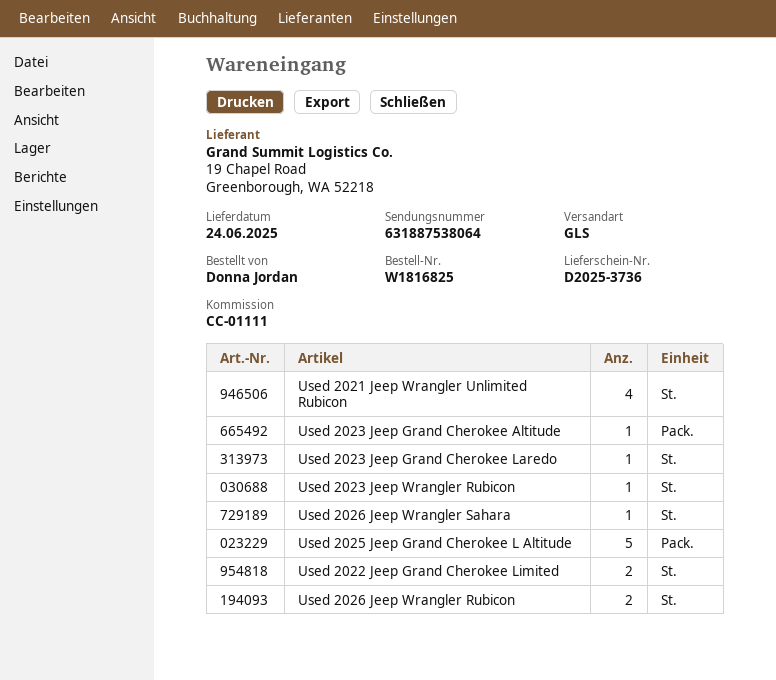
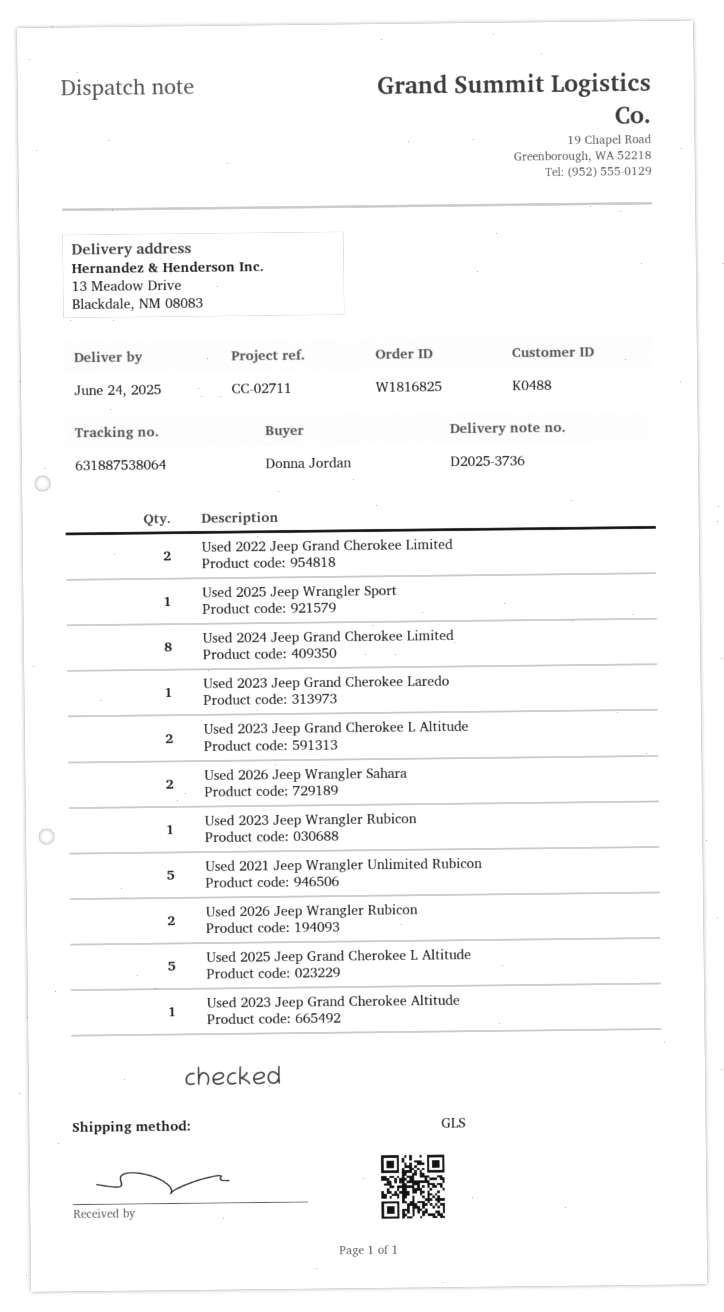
reference: CC-01111 -> CC-02711
Used 2021 Jeep Wrangler Unlimited Rubicon: 4 -> 5
Used 2026 Jeep Wrangler Sahara: 1 -> 2
Used 2025 Jeep Wrangler Sport: none -> 1
Used 2024 Jeep Grand Cherokee Limited: none -> 8
Used 2023 Jeep Grand Cherokee L Altitude: none -> 2

